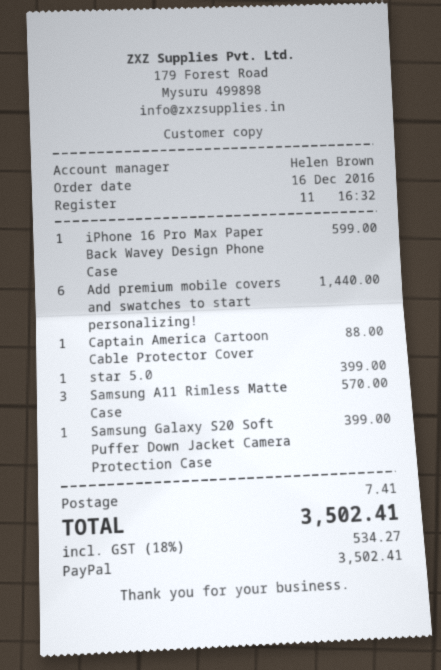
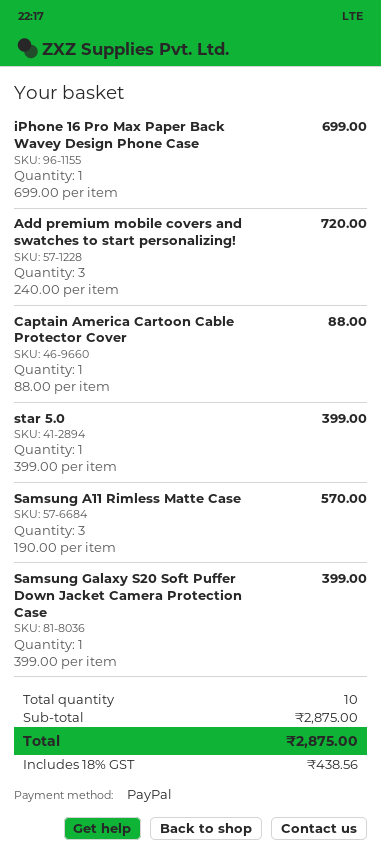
iPhone 16 Pro Max Paper Back Wavey Design Phone Case: 1 for 599.00 -> 1 for 699.00
Add premium mobile covers and swatches to start personalizing!: 6 for 1440.00 -> 3 for 720.00
shipping: 7.41 -> none
tax: 18% = 534.27 -> 18% = 438.56
total: 3502.41 -> 2875.00

